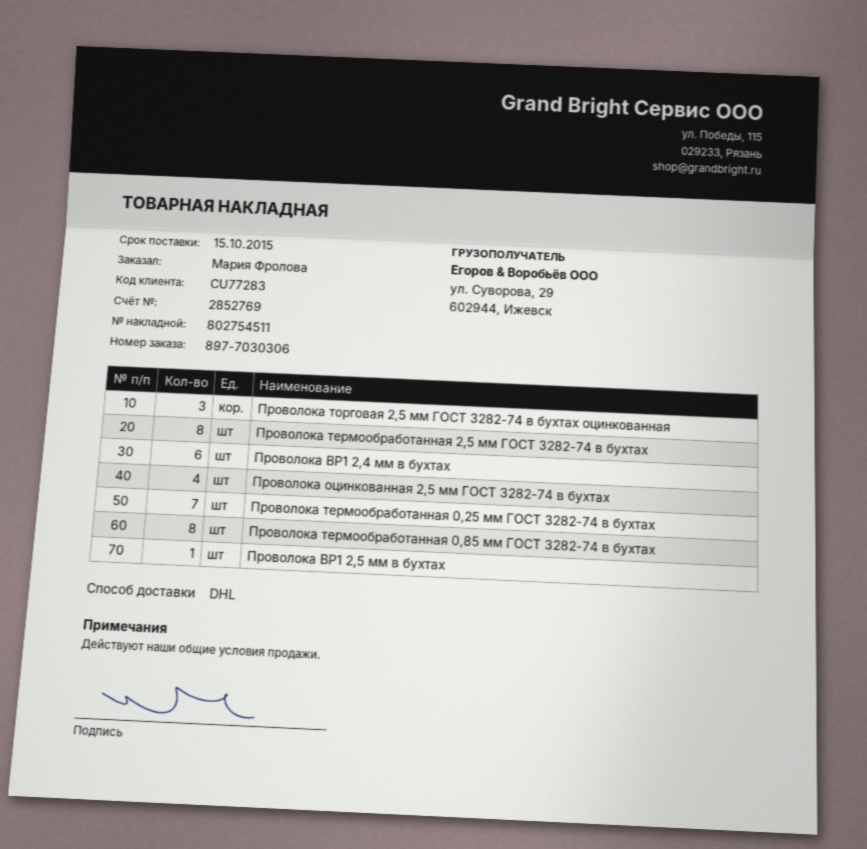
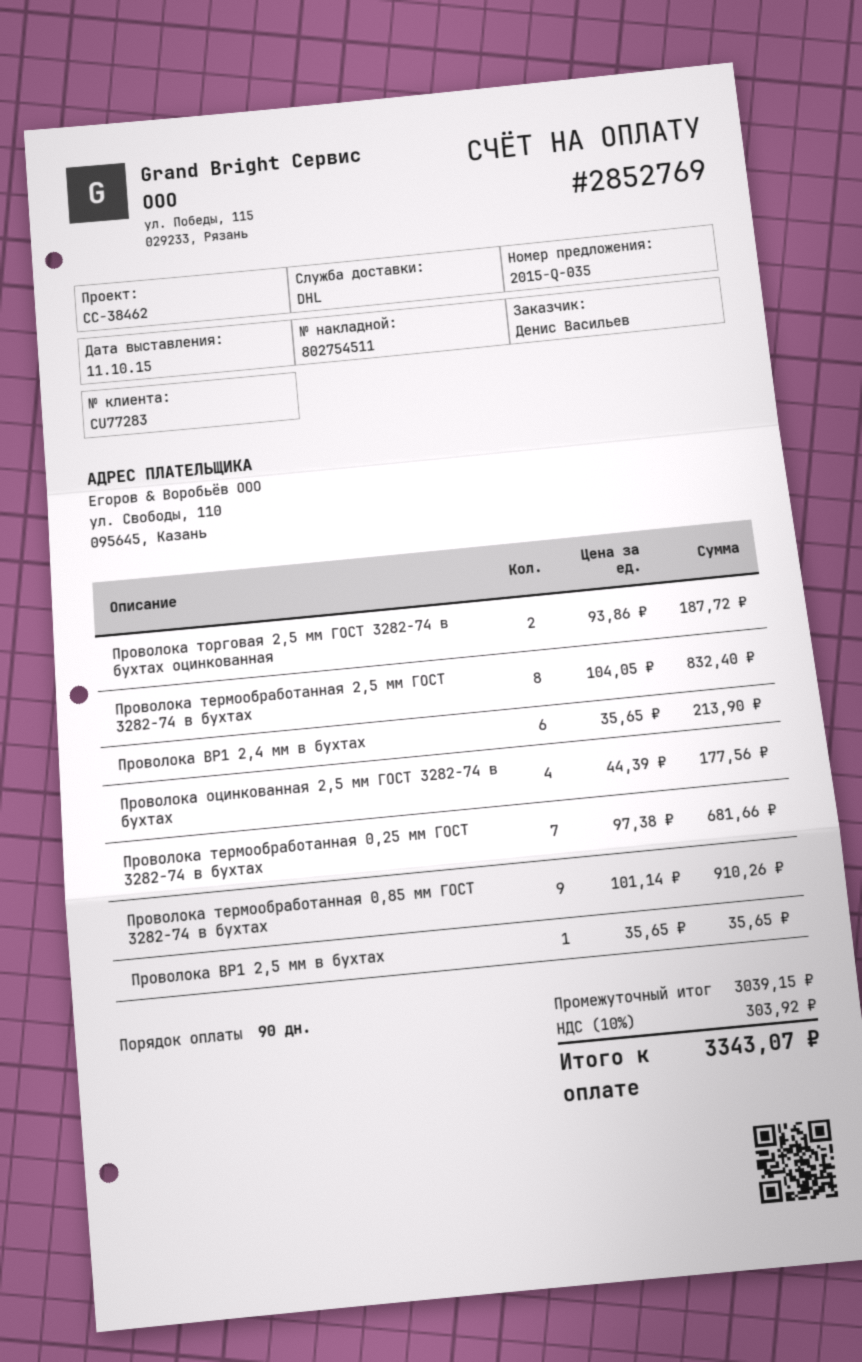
ordered by: Мария Фролова -> Денис Васильев
Проволока торговая 2,5 мм ГОСТ 3282-74 в бухтах оцинкованная: 3 -> 2
Проволока термообработанная 0,85 мм ГОСТ 3282-74 в бухтах: 8 -> 9

